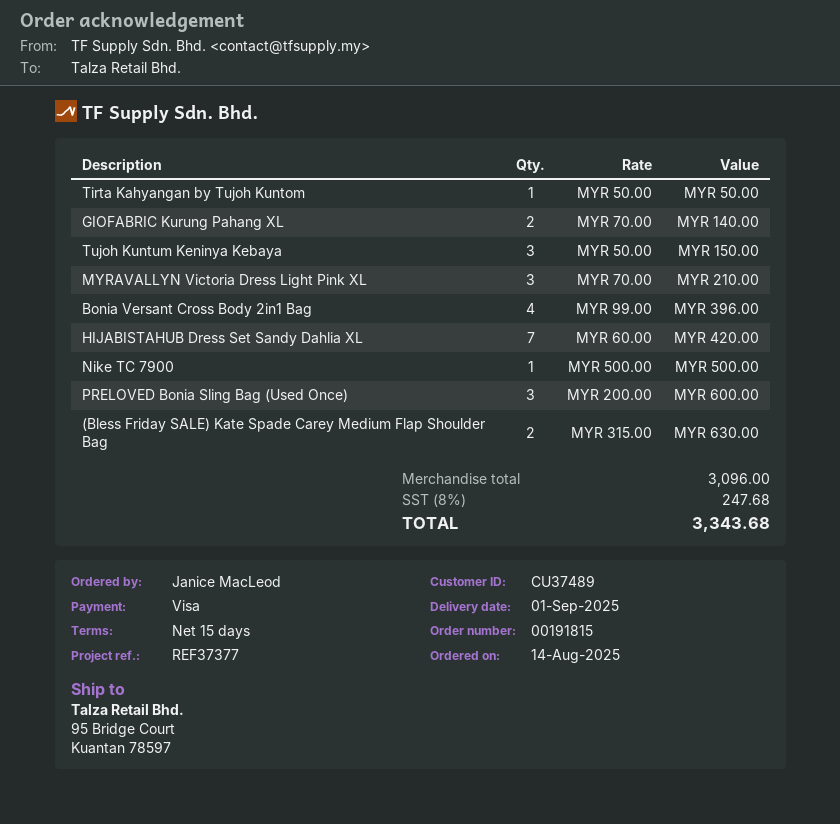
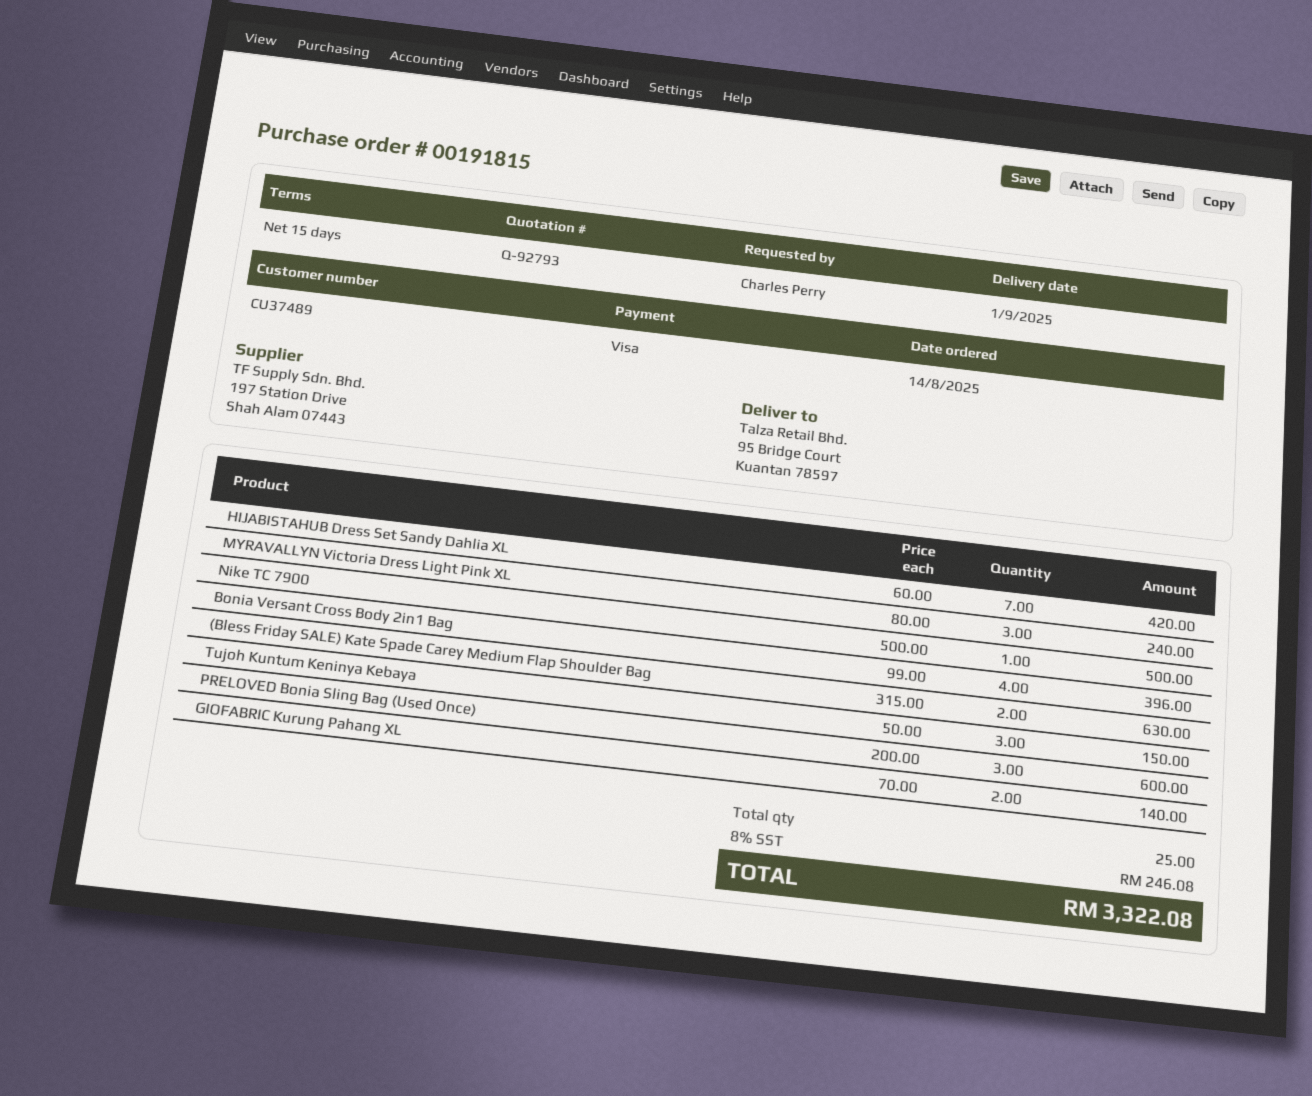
ordered by: Janice MacLeod -> Charles Perry
Tirta Kahyangan by Tujoh Kuntom: 1 x 50.00 = 50.00 -> none
MYRAVALLYN Victoria Dress Light Pink XL: 3 x 70.00 = 210.00 -> 3 x 80.00 = 240.00
tax: 8% = 247.68 -> 8% = 246.08
total: 3343.68 -> 3322.08

